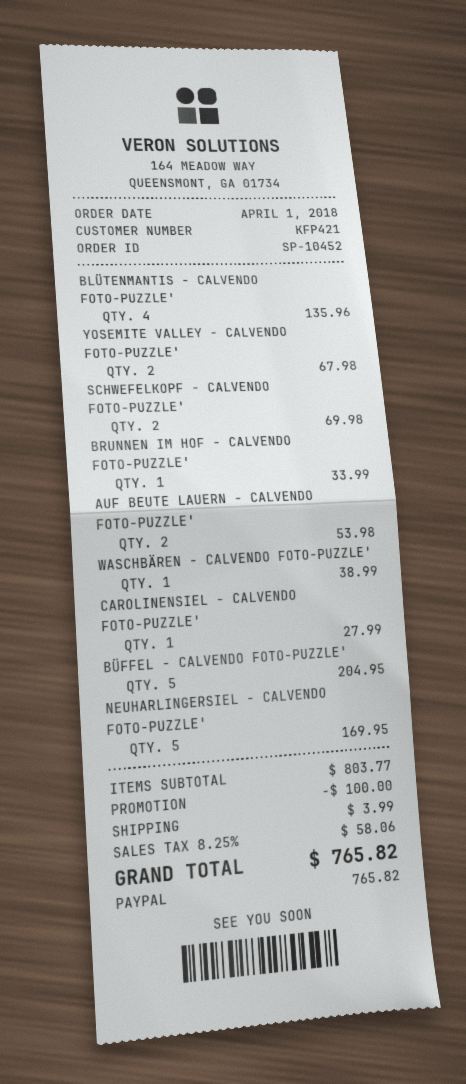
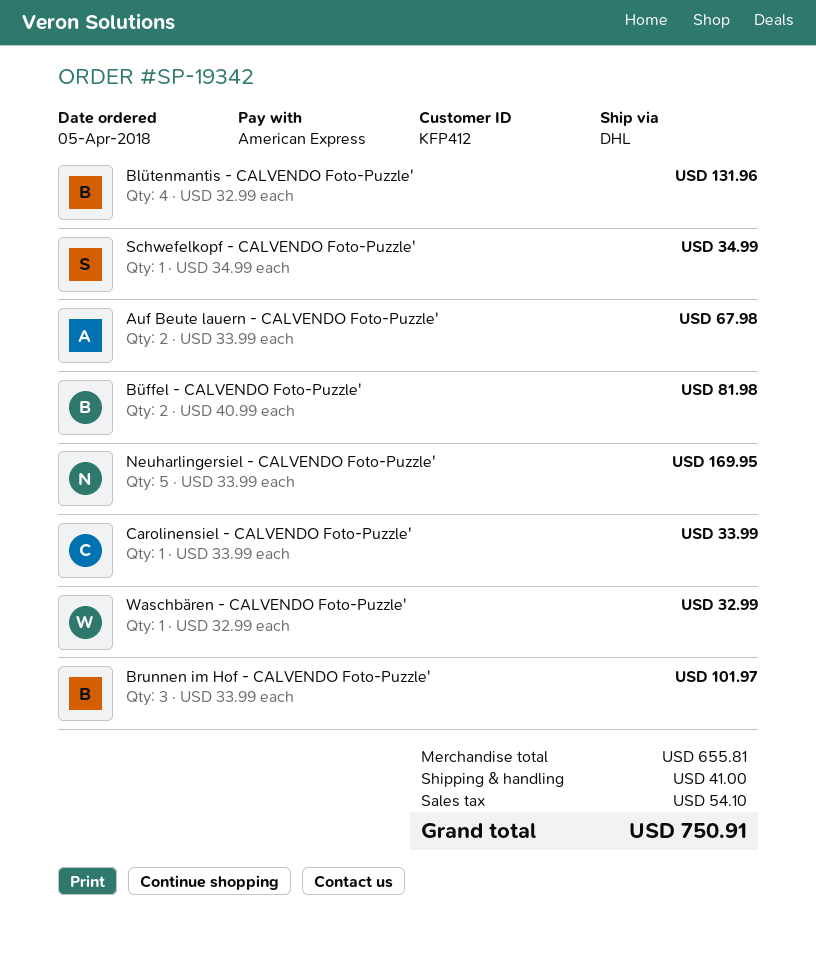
order number: SP-10452 -> SP-19342
order date: 2018-04-01 -> 2018-04-05
customer number: KFP421 -> KFP412
payment method: PayPal -> American Express
BLÜTENMANTIS - CALVENDO FOTO-PUZZLE': 4 for 135.96 -> 4 for 131.96
YOSEMITE VALLEY - CALVENDO FOTO-PUZZLE': 2 for 67.98 -> none
SCHWEFELKOPF - CALVENDO FOTO-PUZZLE': 2 for 69.98 -> 1 for 34.99
BRUNNEN IM HOF - CALVENDO FOTO-PUZZLE': 1 for 33.99 -> 3 for 101.97
AUF BEUTE LAUERN - CALVENDO FOTO-PUZZLE': 2 for 53.98 -> 2 for 67.98
WASCHBÄREN - CALVENDO FOTO-PUZZLE': 1 for 38.99 -> 1 for 32.99
CAROLINENSIEL - CALVENDO FOTO-PUZZLE': 1 for 27.99 -> 1 for 33.99
BÜFFEL - CALVENDO FOTO-PUZZLE': 5 for 204.95 -> 2 for 81.98
subtotal: 803.77 -> 655.81
discount: 100.00 -> none
shipping: 3.99 -> 41.00
tax: 58.06 -> 54.10
total: 765.82 -> 750.91

